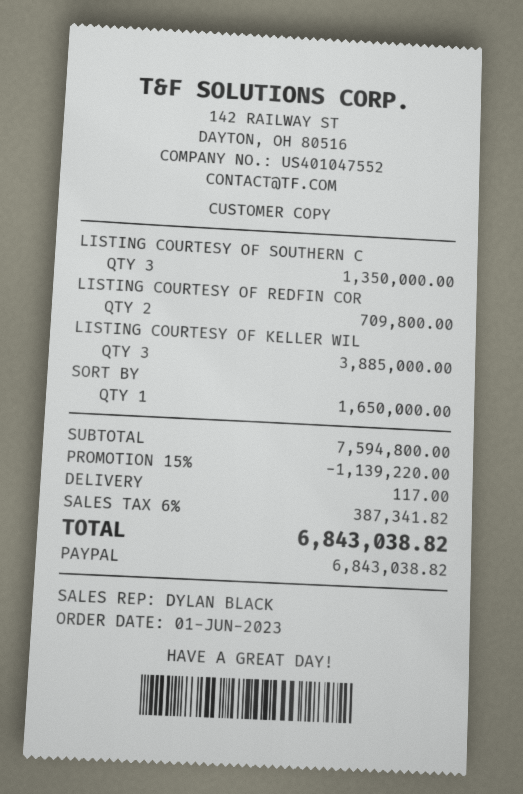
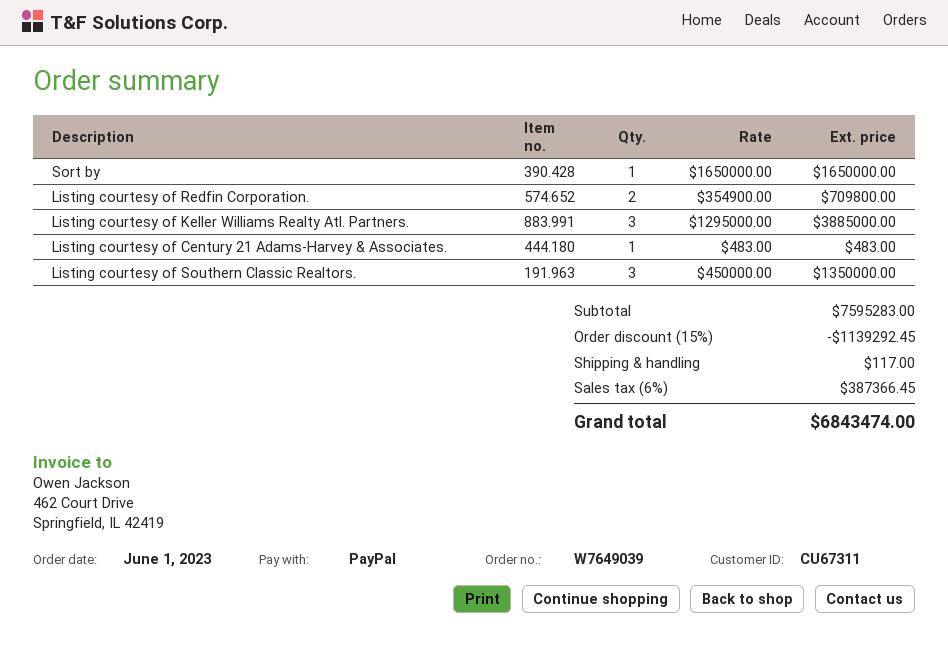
Listing courtesy of Century 21 Adams-Harvey & Associates.: none -> 1 for 483.00
subtotal: 7594800.00 -> 7595283.00
discount: 15% = 1139220.00 -> 15% = 1139292.45
tax: 6% = 387341.82 -> 6% = 387366.45
total: 6843038.82 -> 6843474.00

